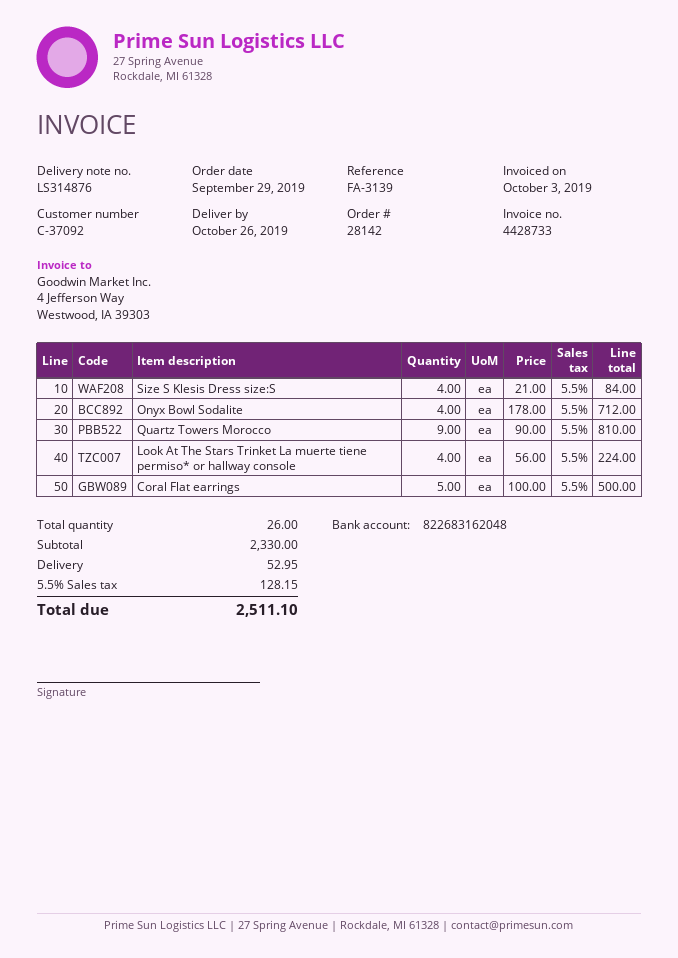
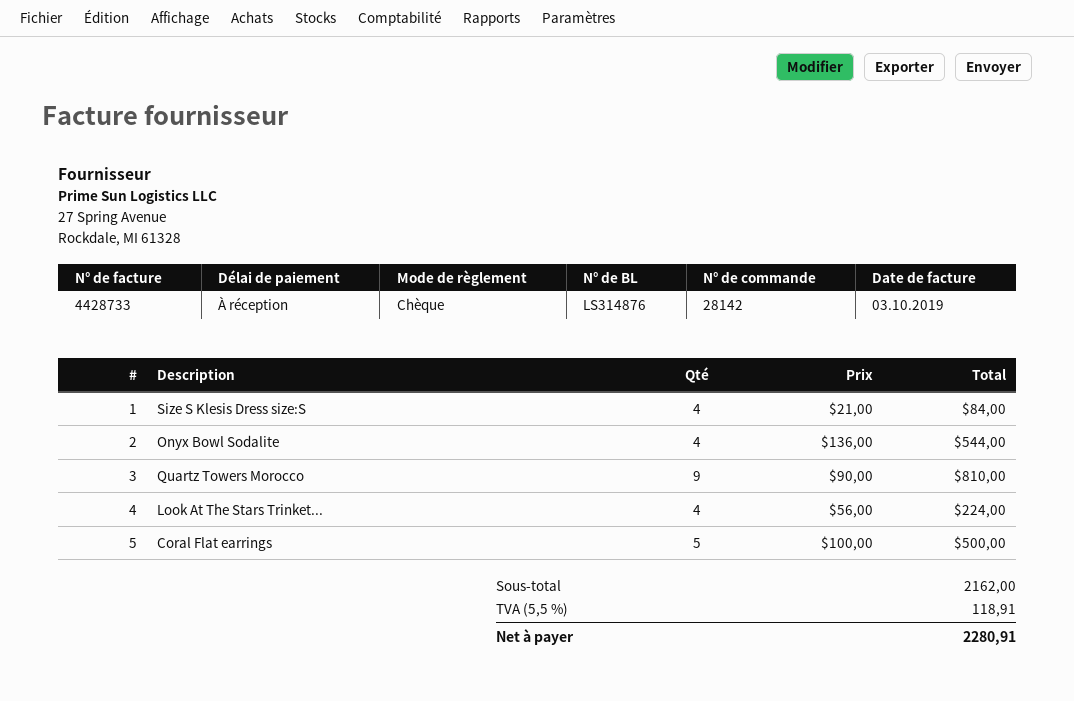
Onyx Bowl Sodalite: 4 x 178.00 = 712.00 -> 4 x 136.00 = 544.00
subtotal: 2330.00 -> 2162.00
shipping: 52.95 -> none
tax: 5.5% = 128.15 -> 5.5% = 118.91
total: 2511.10 -> 2280.91

